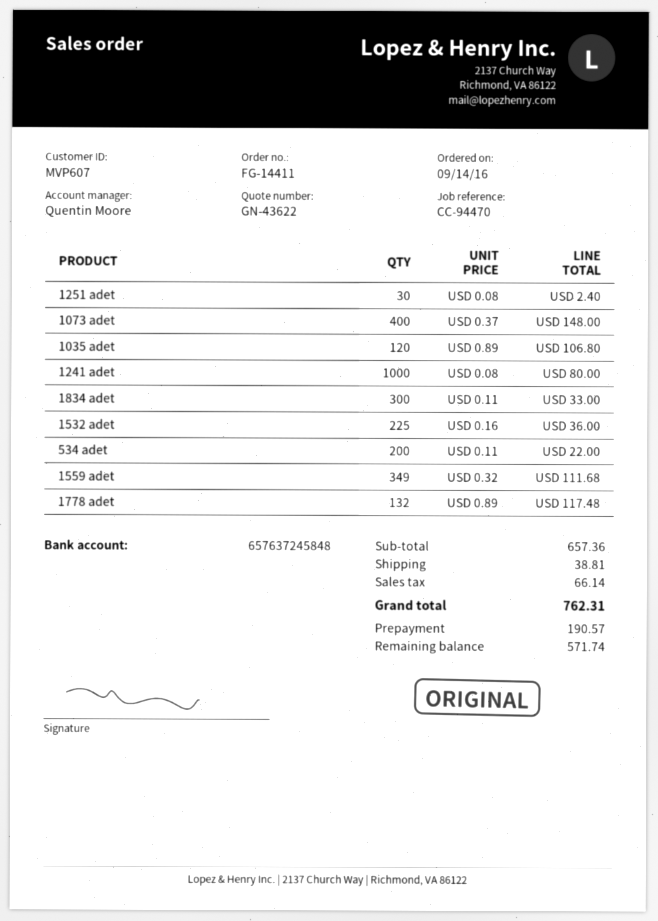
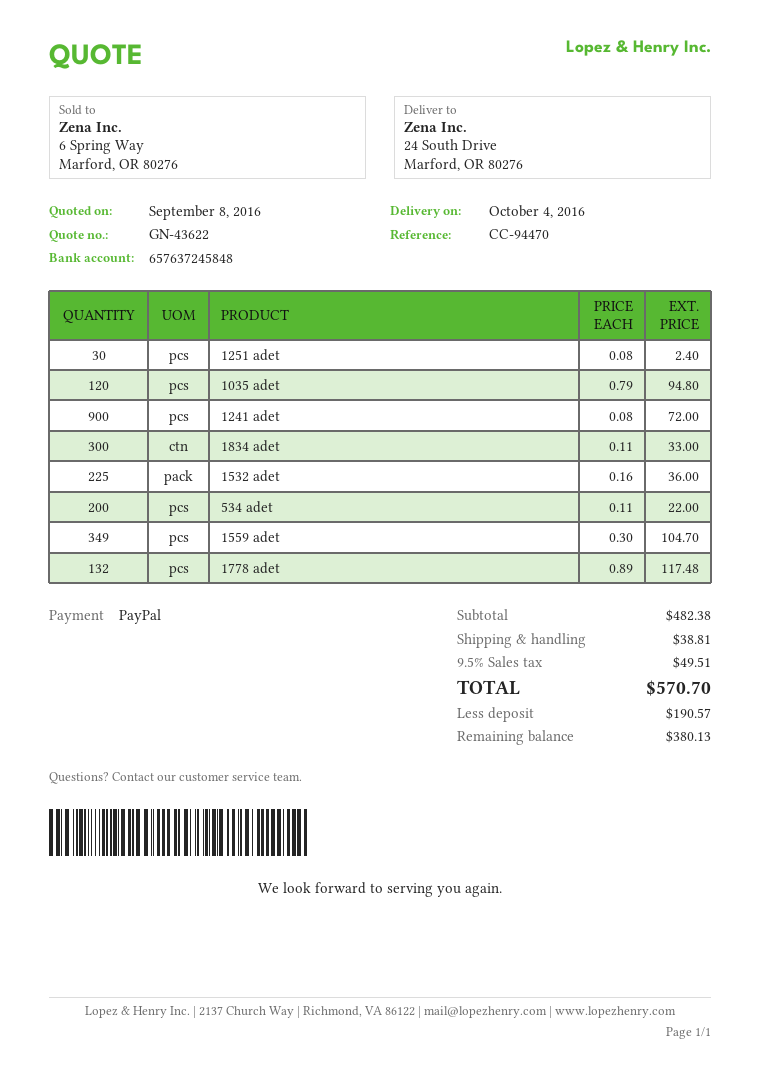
1073 adet: 400 x 0.37 = 148.00 -> none
1035 adet: 120 x 0.89 = 106.80 -> 120 x 0.79 = 94.80
1241 adet: 1000 x 0.08 = 80.00 -> 900 x 0.08 = 72.00
1559 adet: 349 x 0.32 = 111.68 -> 349 x 0.30 = 104.70
subtotal: 657.36 -> 482.38
tax: 66.14 -> 49.51
total: 762.31 -> 570.70
balance: 571.74 -> 380.13

